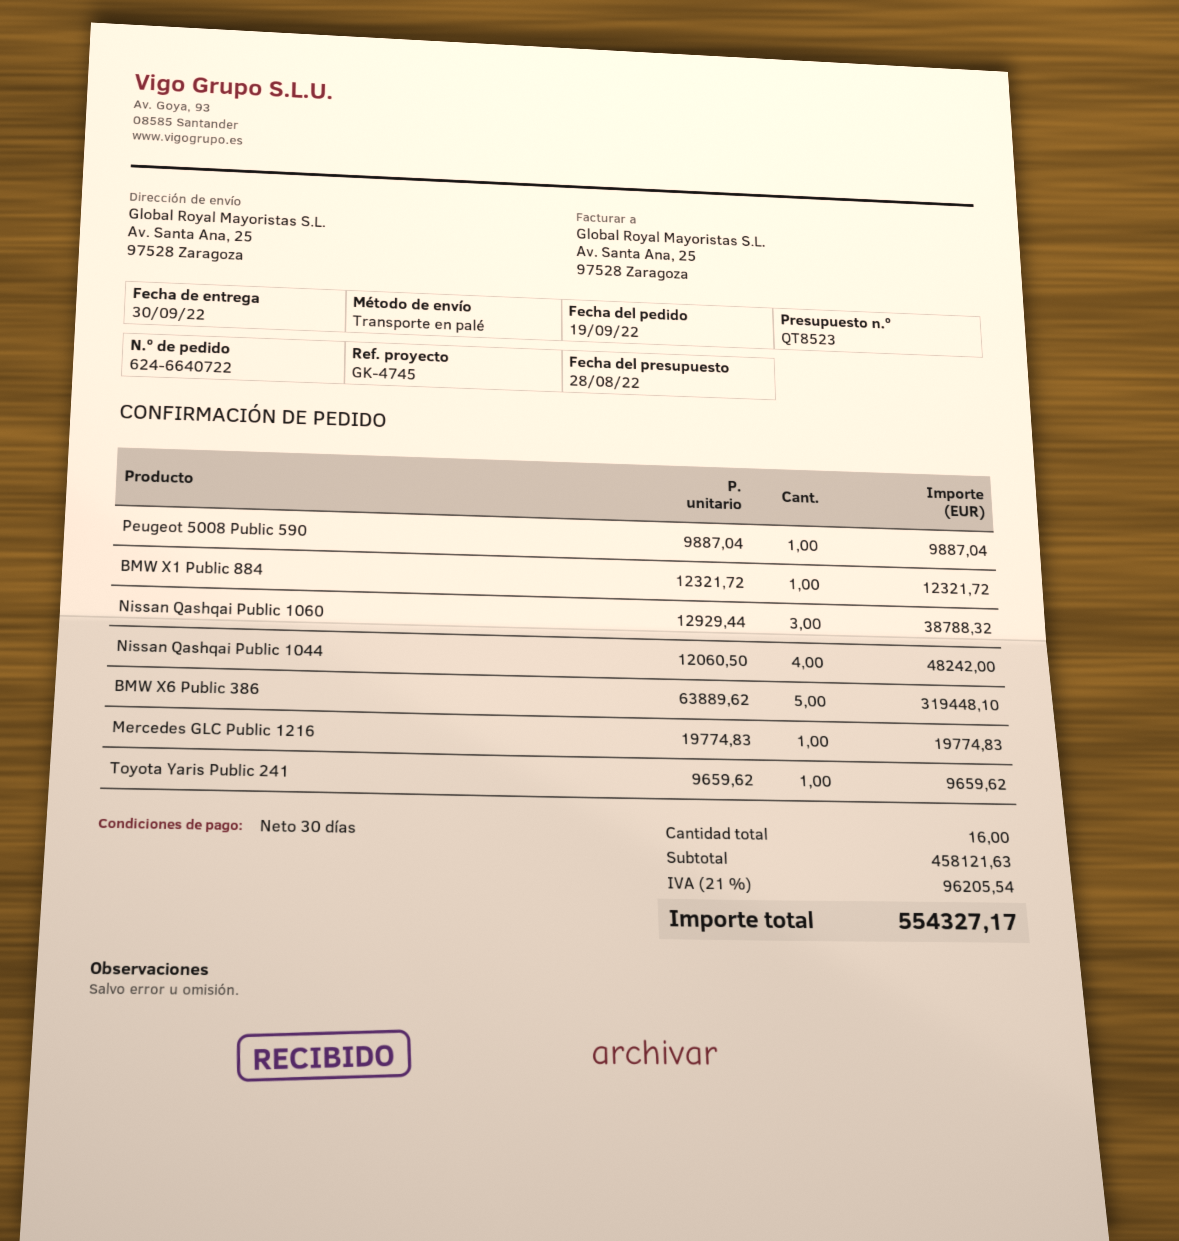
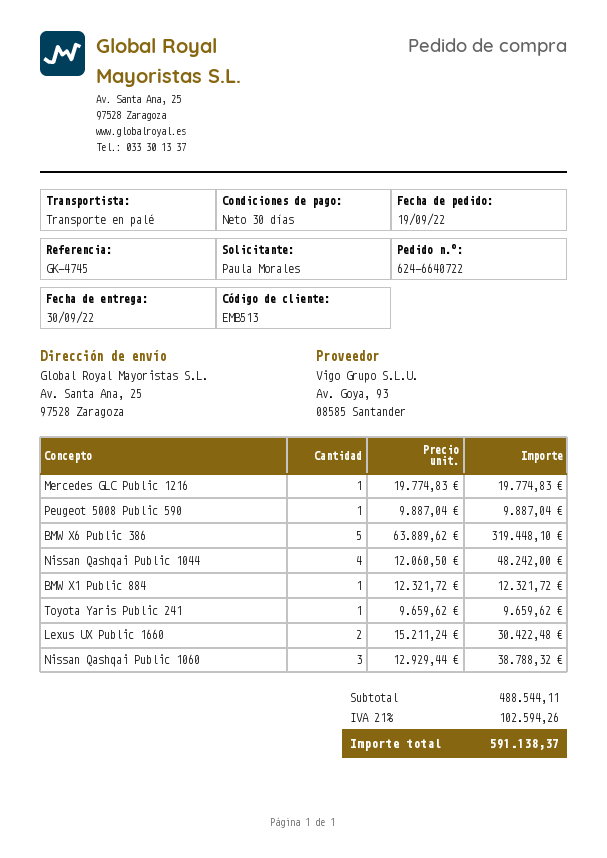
Lexus UX Public 1660: none -> 2 x 15211.24 = 30422.48
subtotal: 458121.63 -> 488544.11
tax: 21% = 96205.54 -> 21% = 102594.26
total: 554327.17 -> 591138.37

